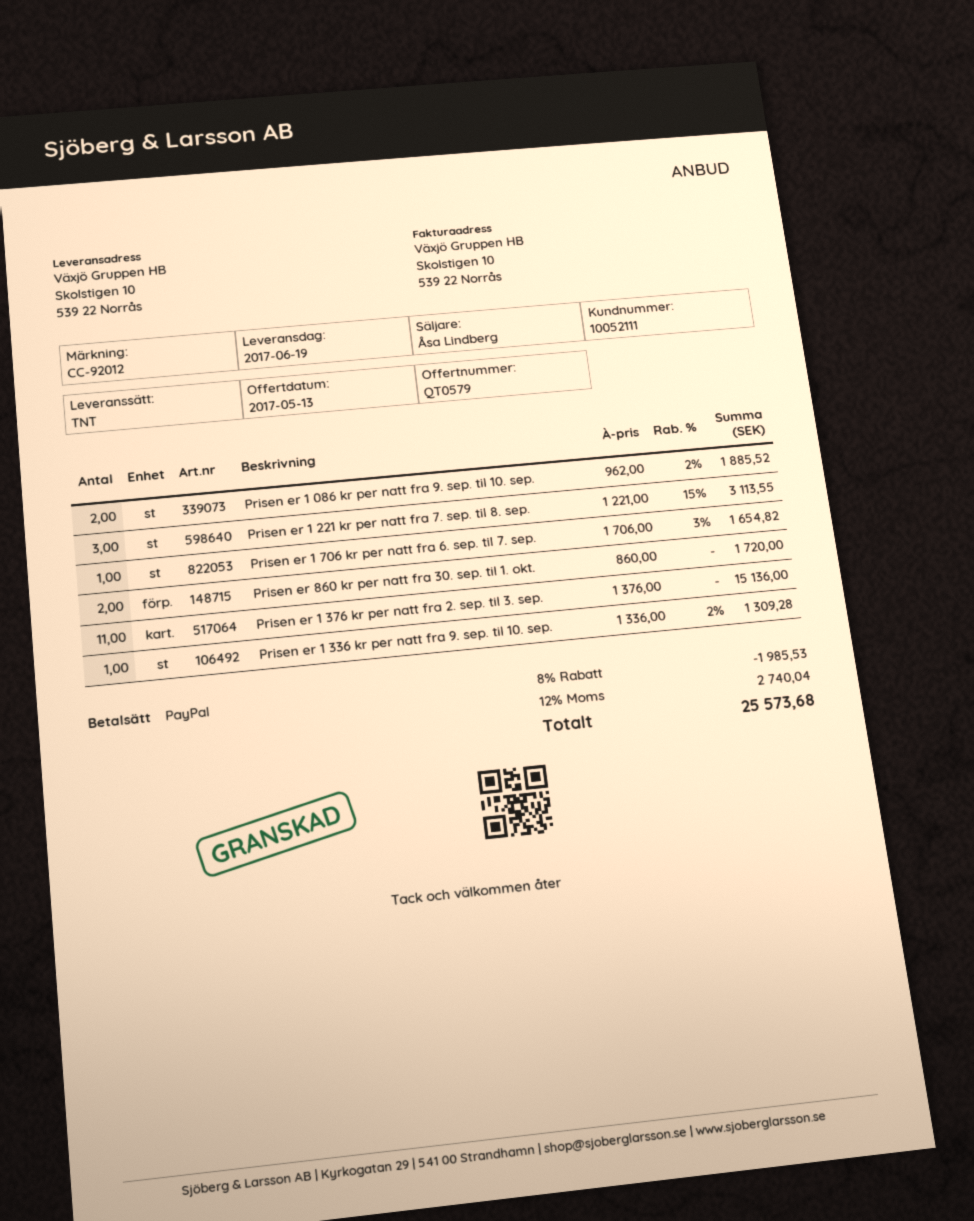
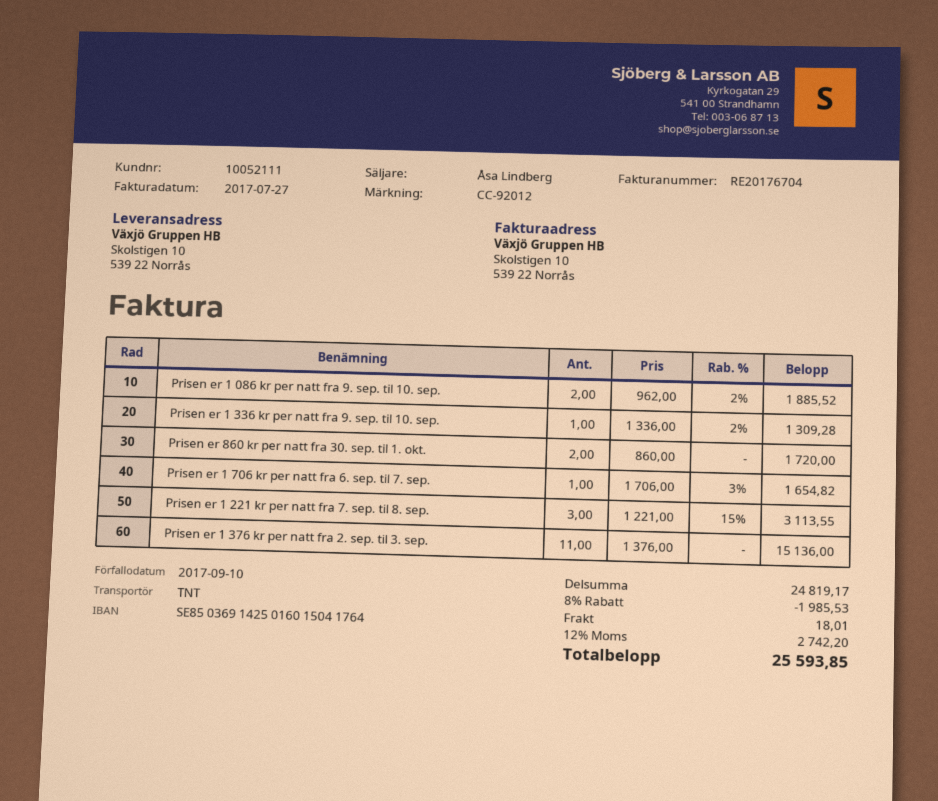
shipping: none -> 18.01
tax: 12% = 2740.04 -> 12% = 2742.20
total: 25573.68 -> 25593.85

